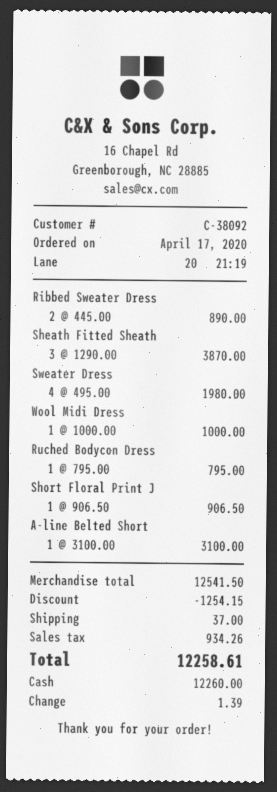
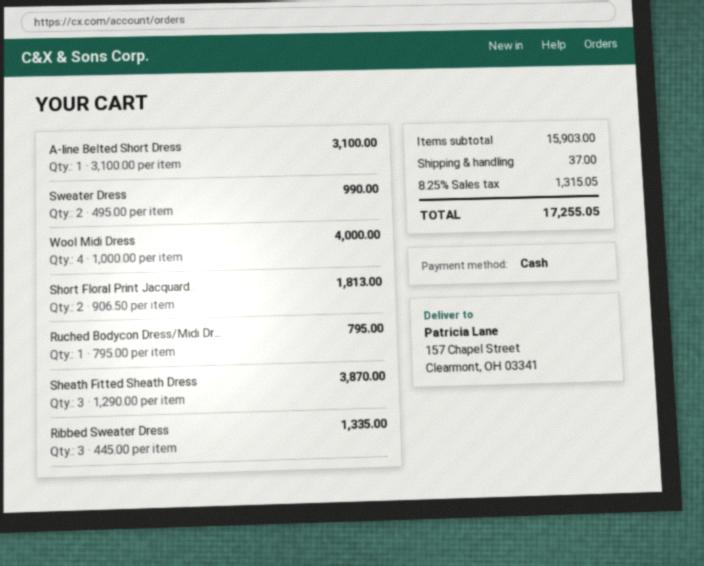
Ribbed Sweater Dress: 2 x 445.00 = 890.00 -> 3 x 445.00 = 1335.00
Sweater Dress: 4 x 495.00 = 1980.00 -> 2 x 495.00 = 990.00
Wool Midi Dress: 1 x 1000.00 = 1000.00 -> 4 x 1000.00 = 4000.00
Short Floral Print J: 1 x 906.50 = 906.50 -> 2 x 906.50 = 1813.00
subtotal: 12541.50 -> 15903.00
discount: 1254.15 -> none
tax: 934.26 -> 1315.05
total: 12258.61 -> 17255.05

